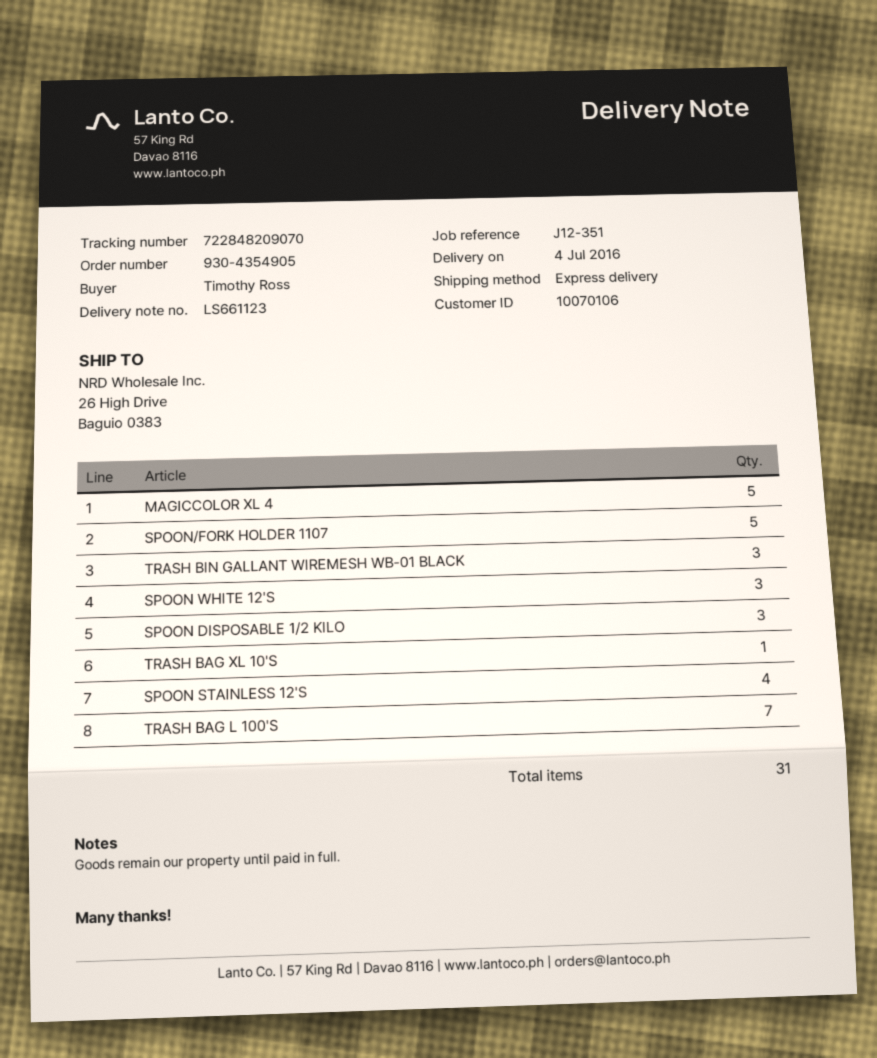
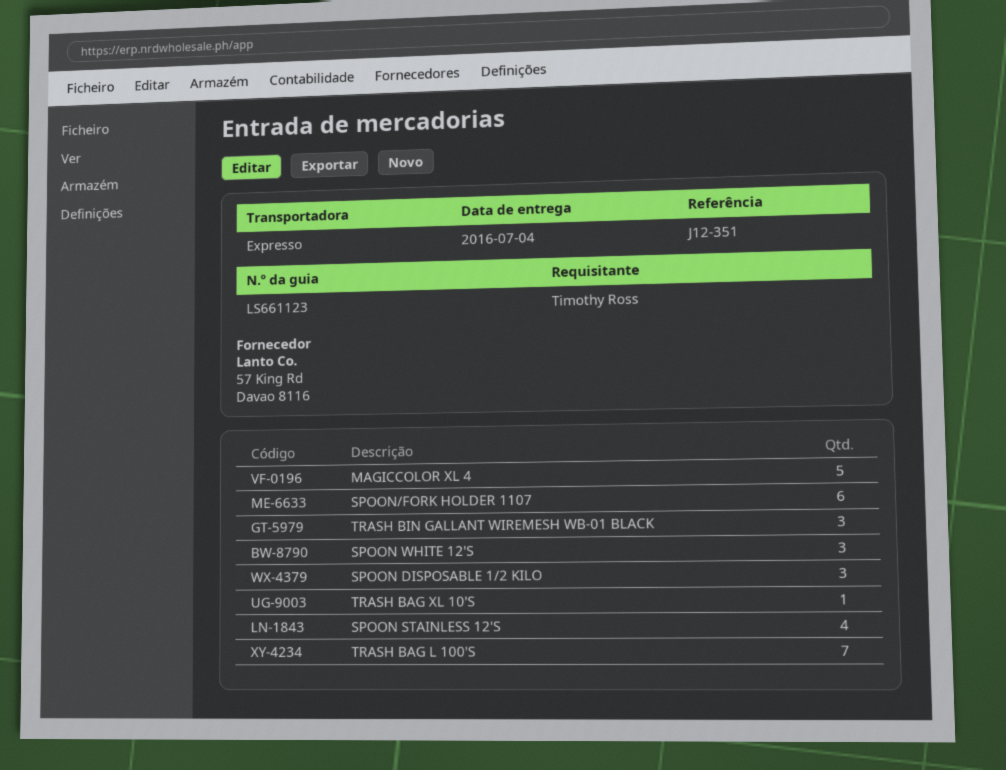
SPOON/FORK HOLDER 1107: 5 -> 6

